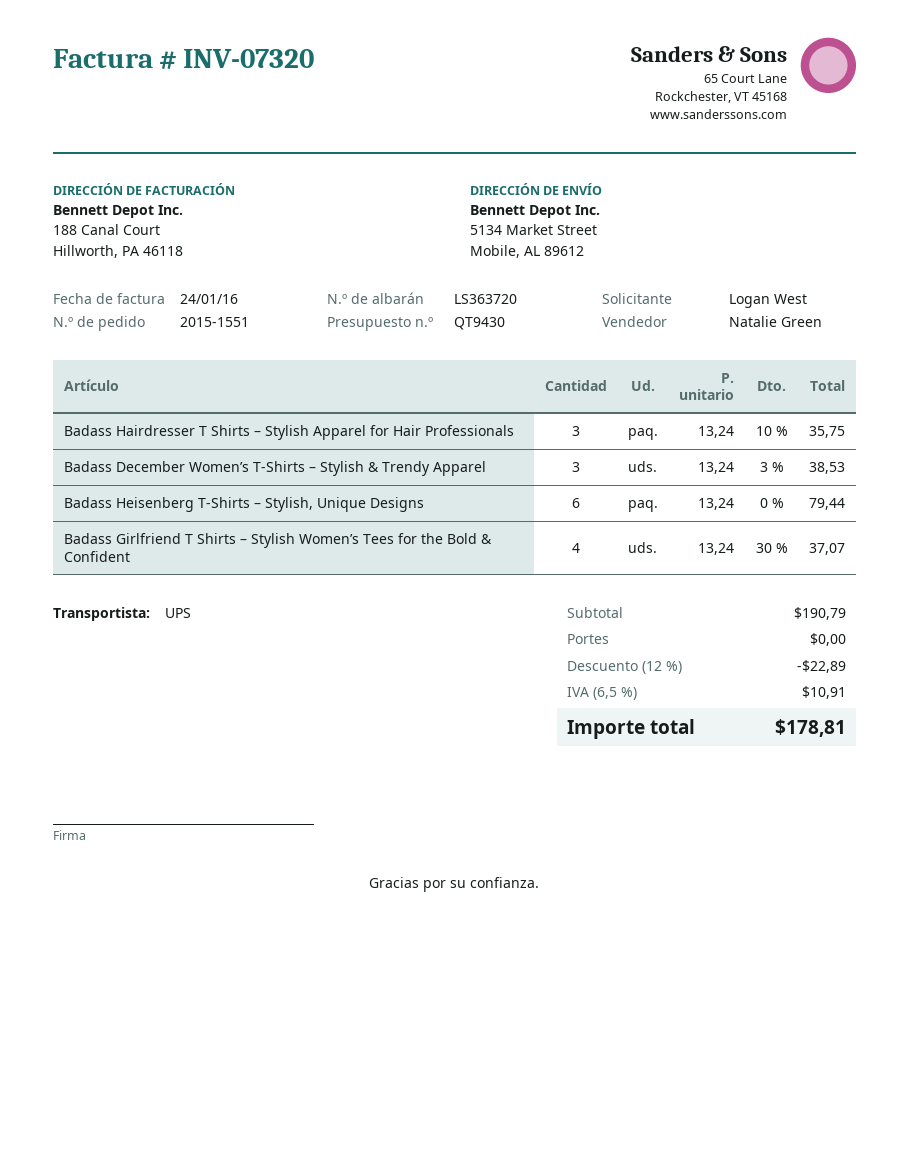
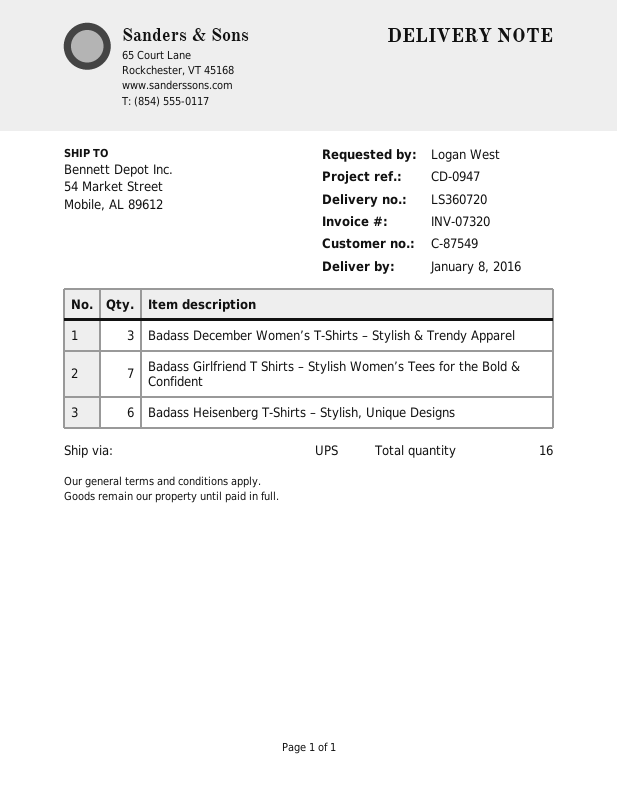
delivery note number: LS363720 -> LS360720
ship to: 5134 Market Street, Mobile, AL 89612 -> 54 Market Street, Mobile, AL 89612
Badass Hairdresser T Shirts – Stylish Apparel for Hair Professionals: 3 -> none
Badass Girlfriend T Shirts – Stylish Women’s Tees for the Bold & Confident: 4 -> 7

